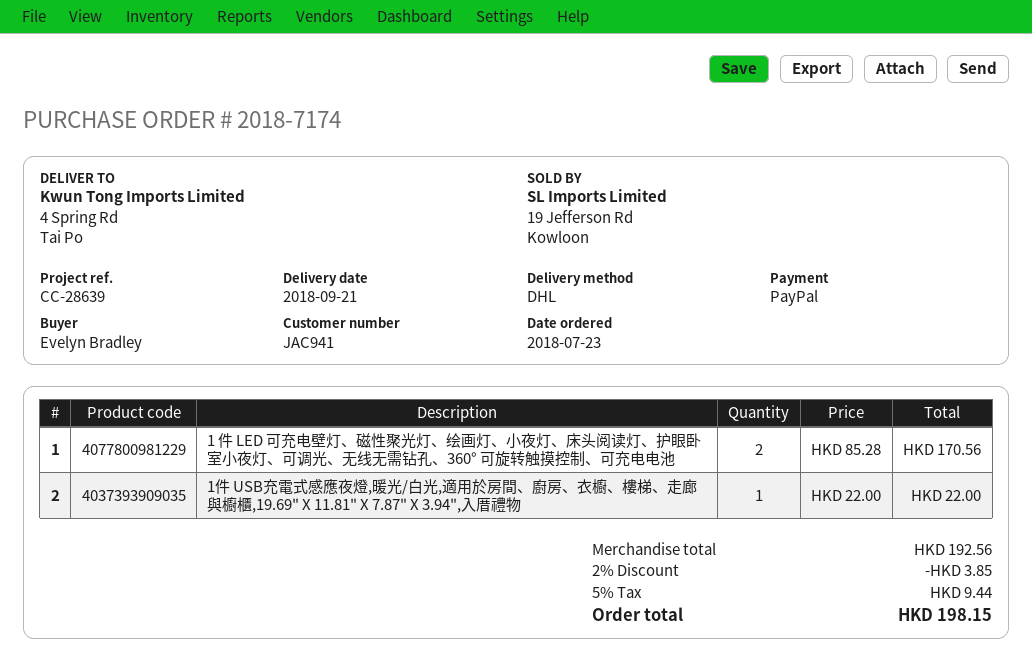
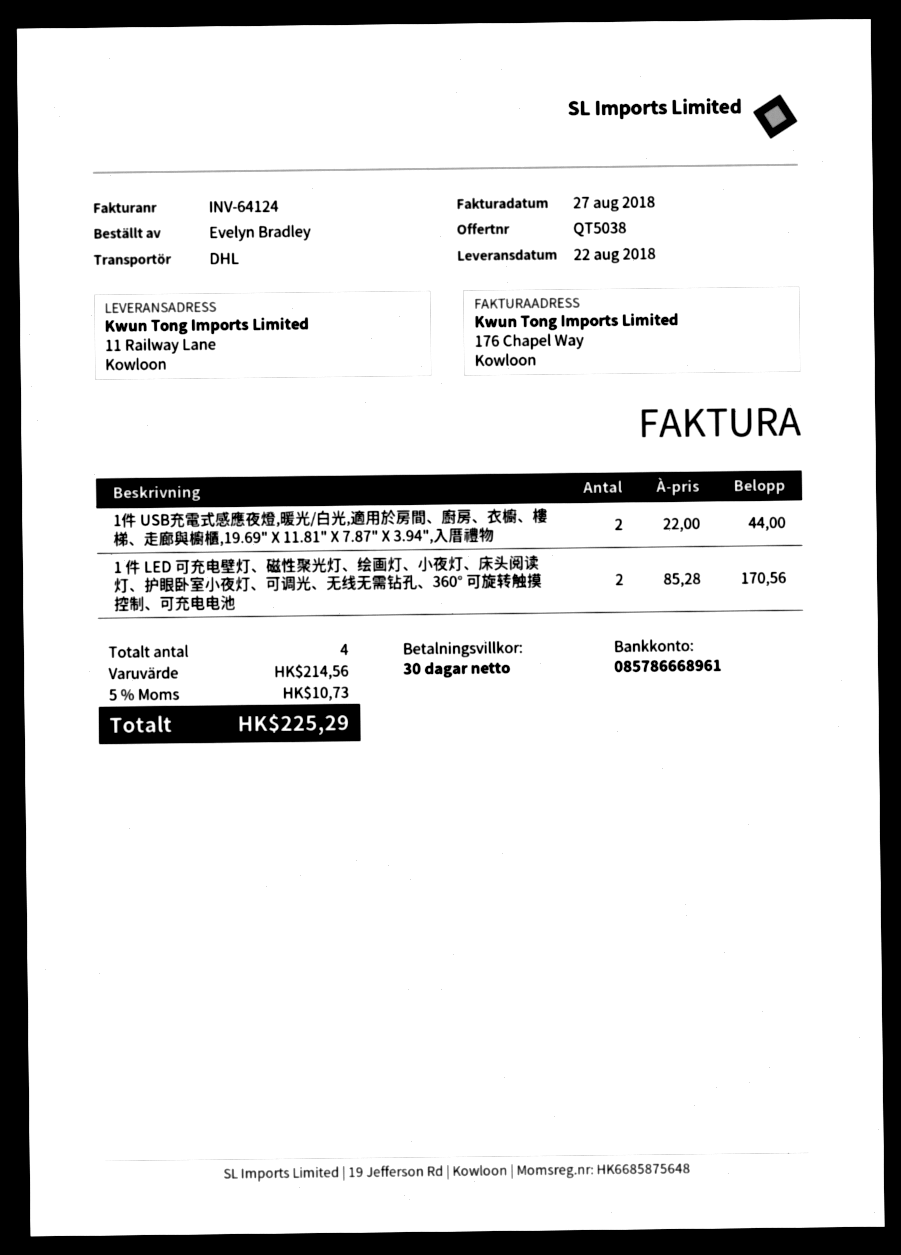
delivery date: 2018-09-21 -> 2018-08-22
ship to: 4 Spring Rd, Tai Po -> 11 Railway Lane, Kowloon
1件 USB充電式感應夜燈,暖光/白光,適用於房間、廚房、衣櫥、樓梯、走廊與櫥櫃,19.69" X 11.81" X 7.87" X 3.94",入厝禮物: 1 x 22.00 = 22.00 -> 2 x 22.00 = 44.00
subtotal: 192.56 -> 214.56
discount: 2% = 3.85 -> none
tax: 5% = 9.44 -> 5% = 10.73
total: 198.15 -> 225.29

